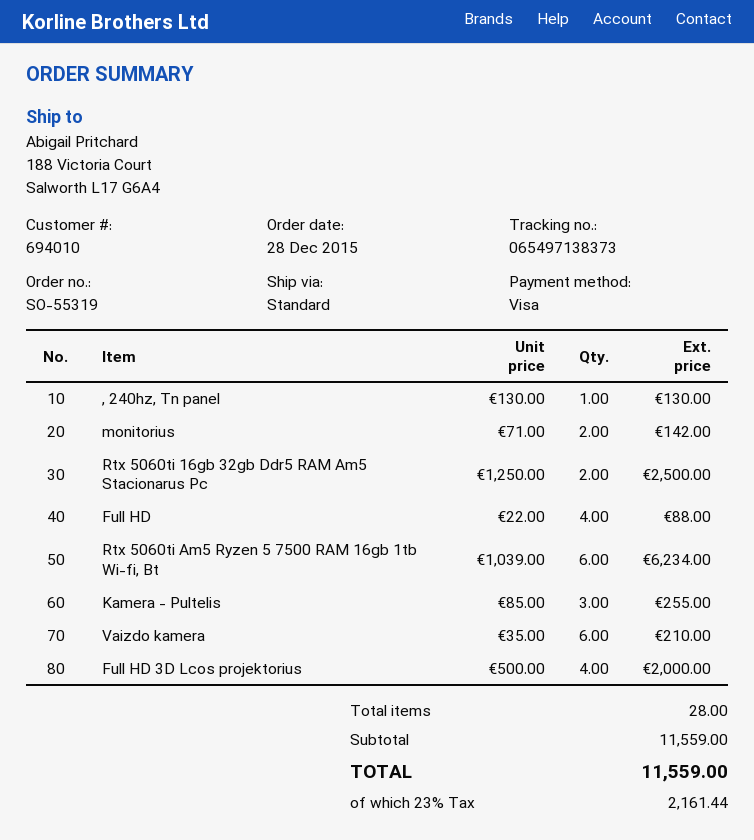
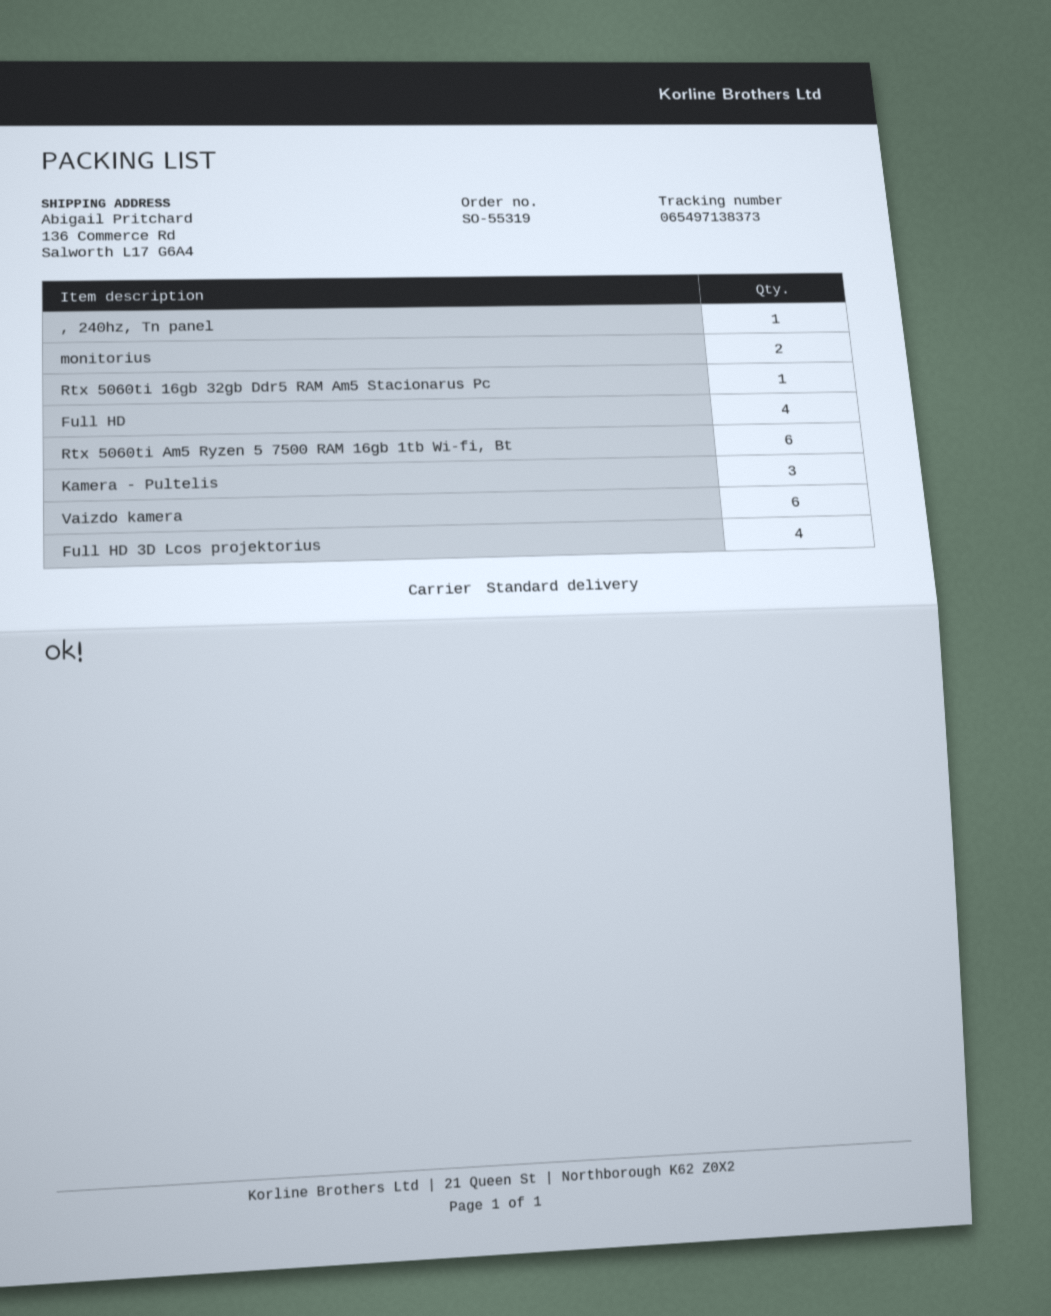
ship to: 188 Victoria Court, Salworth L17 G6A4 -> 136 Commerce Rd, Salworth L17 G6A4
Rtx 5060ti 16gb 32gb Ddr5 RAM Am5 Stacionarus Pc: 2 -> 1

